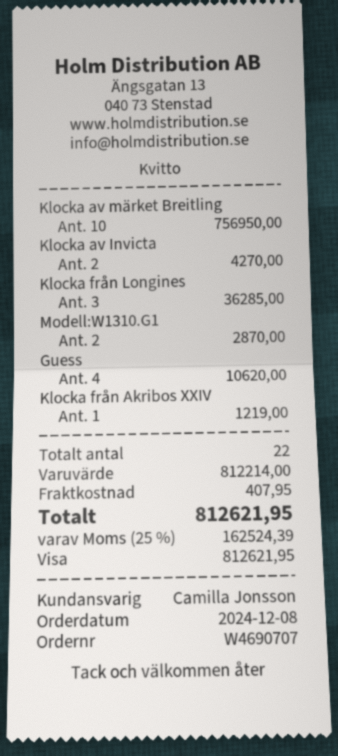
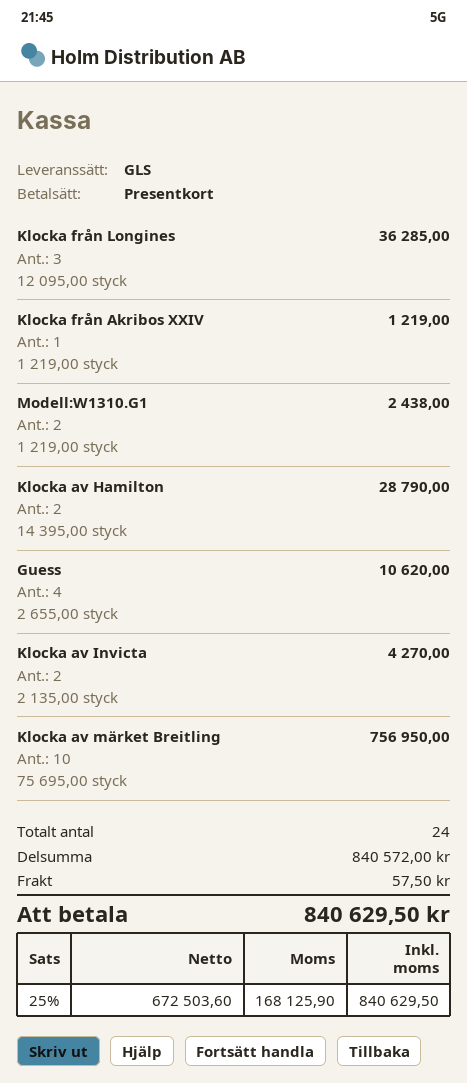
payment method: Visa -> gift card
Modell:W1310.G1: 2 for 2870.00 -> 2 for 2438.00
Klocka av Hamilton: none -> 2 for 28790.00
total quantity: 22 -> 24
subtotal: 812214.00 -> 840572.00
shipping: 407.95 -> 57.50
tax: 25% = 162524.39 -> 25% = 168125.90
total: 812621.95 -> 840629.50

